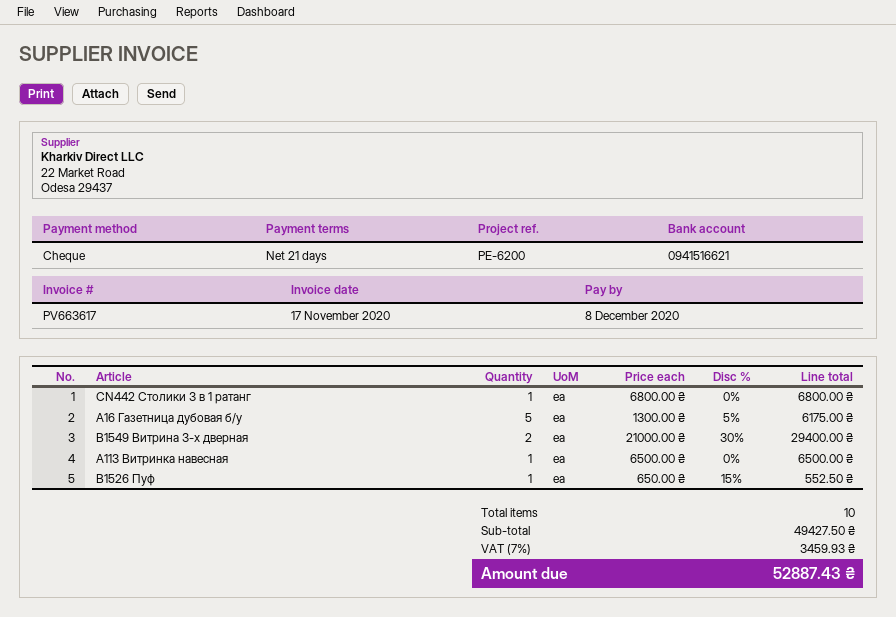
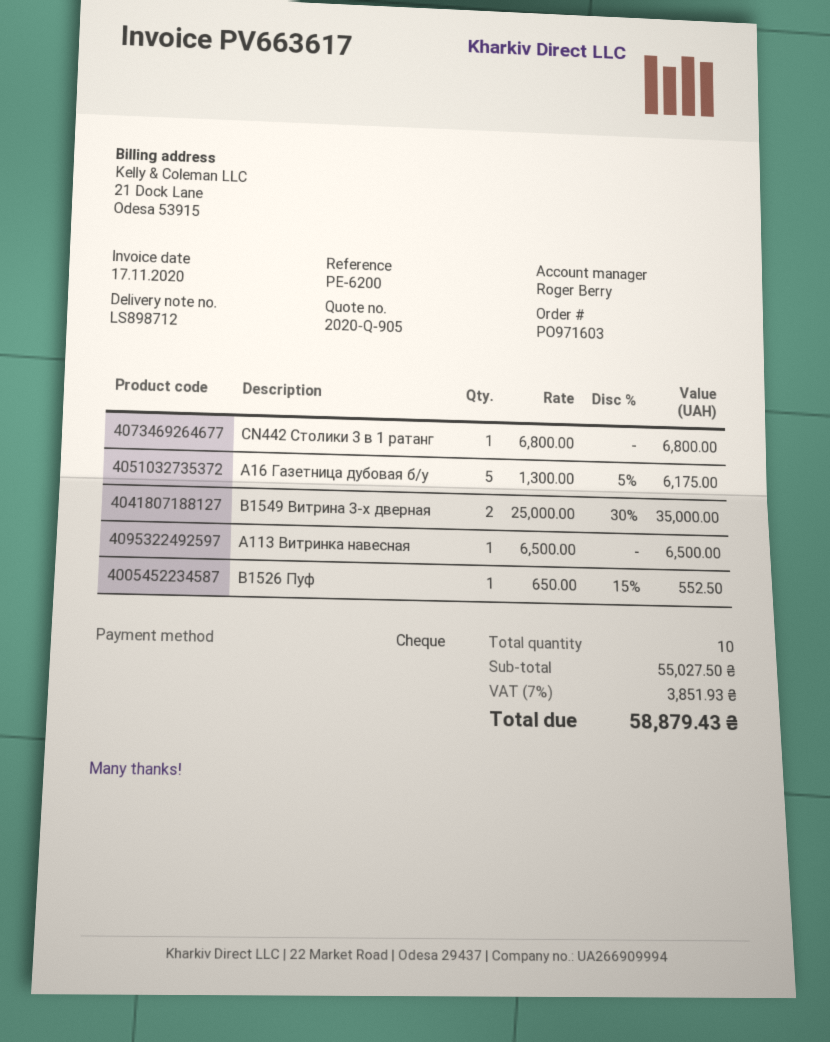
В1549 Витрина 3-х дверная: 2 x 21000.00 - 30% = 29400.00 -> 2 x 25000.00 - 30% = 35000.00
subtotal: 49427.50 -> 55027.50
tax: 7% = 3459.93 -> 7% = 3851.93
total: 52887.43 -> 58879.43

